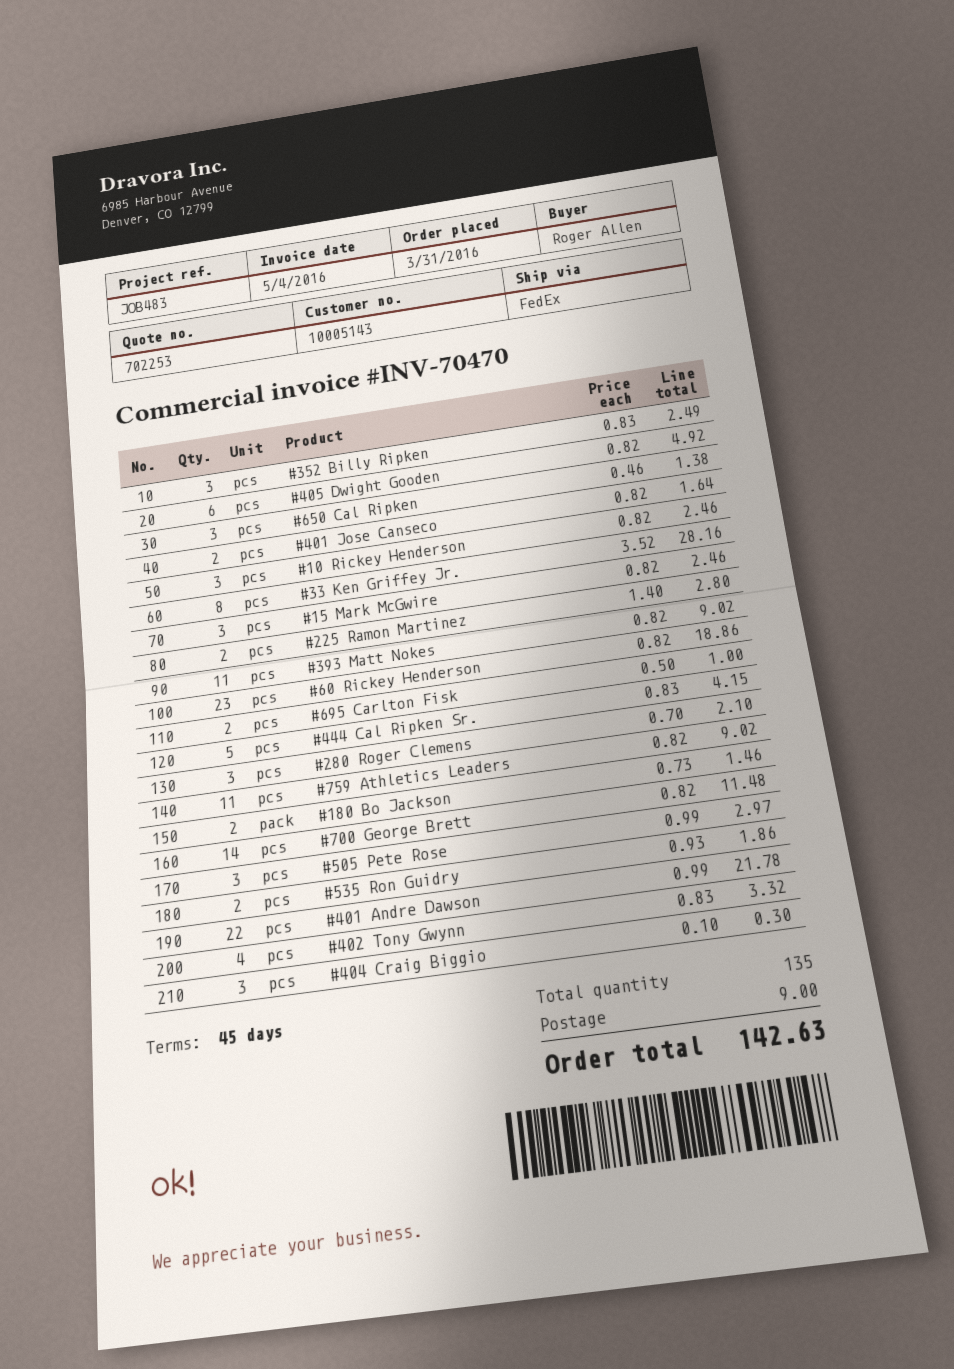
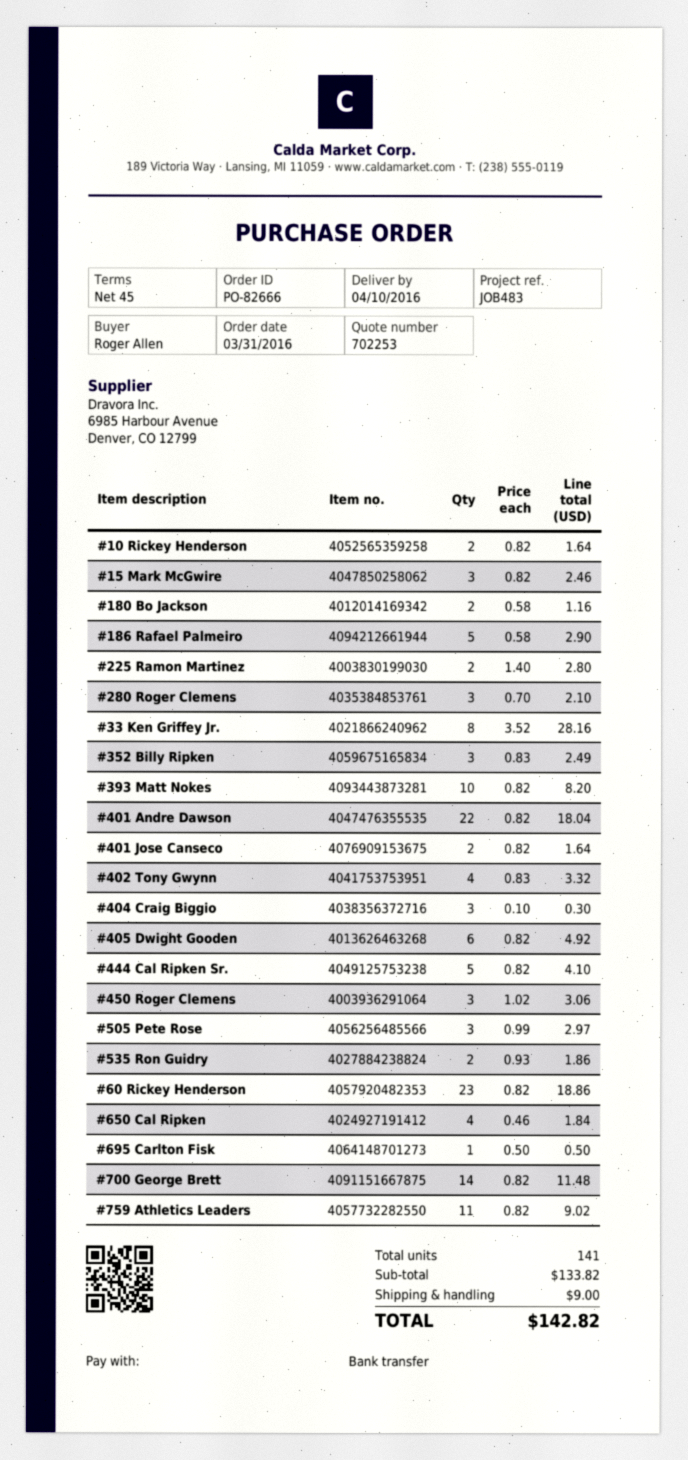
#650 Cal Ripken: 3 x 0.46 = 1.38 -> 4 x 0.46 = 1.84
#10 Rickey Henderson: 3 x 0.82 = 2.46 -> 2 x 0.82 = 1.64
#393 Matt Nokes: 11 x 0.82 = 9.02 -> 10 x 0.82 = 8.20
#695 Carlton Fisk: 2 x 0.50 = 1.00 -> 1 x 0.50 = 0.50
#444 Cal Ripken Sr.: 5 x 0.83 = 4.15 -> 5 x 0.82 = 4.10
#180 Bo Jackson: 2 x 0.73 = 1.46 -> 2 x 0.58 = 1.16
#401 Andre Dawson: 22 x 0.99 = 21.78 -> 22 x 0.82 = 18.04
#186 Rafael Palmeiro: none -> 5 x 0.58 = 2.90
#450 Roger Clemens: none -> 3 x 1.02 = 3.06
total quantity: 135 -> 141
total: 142.63 -> 142.82

